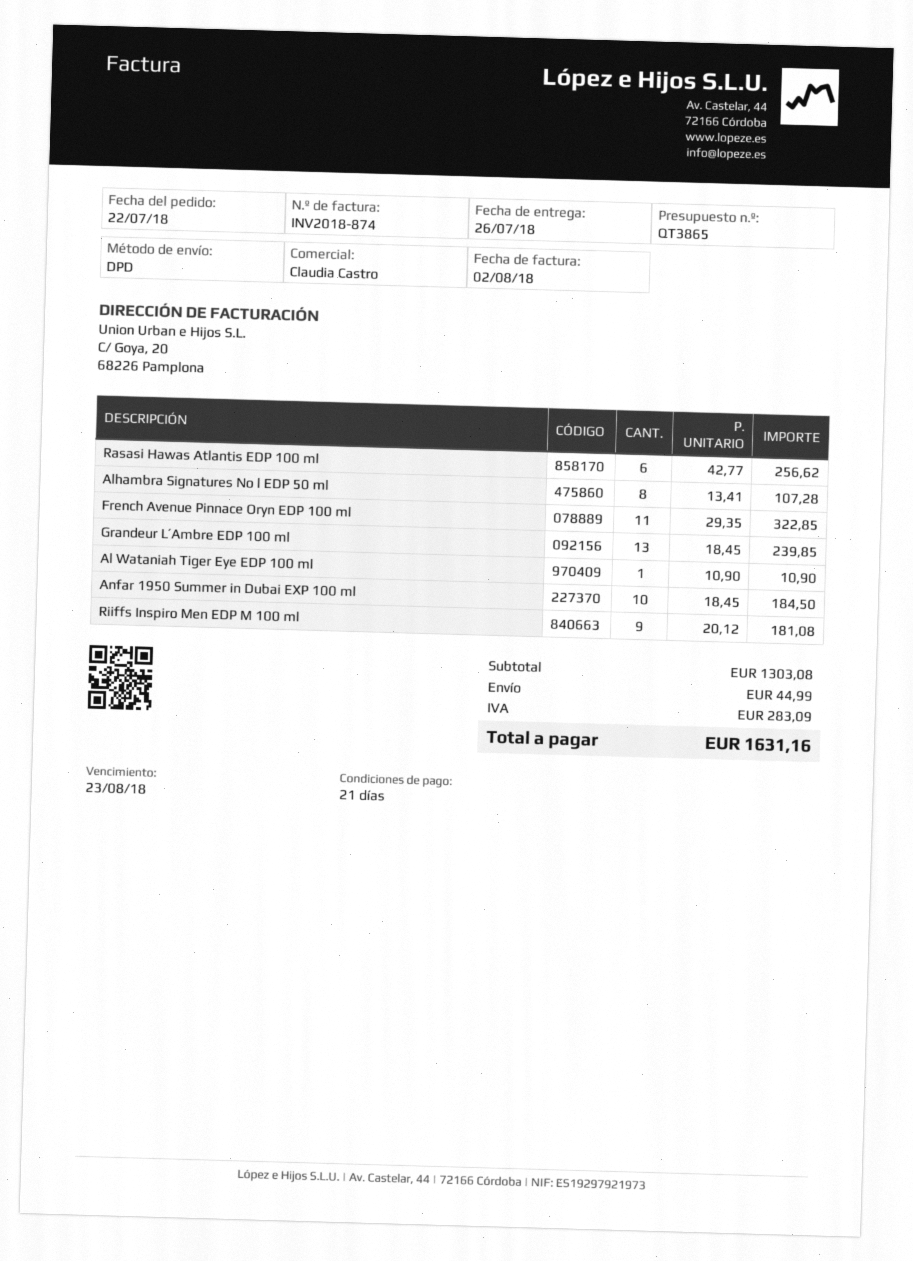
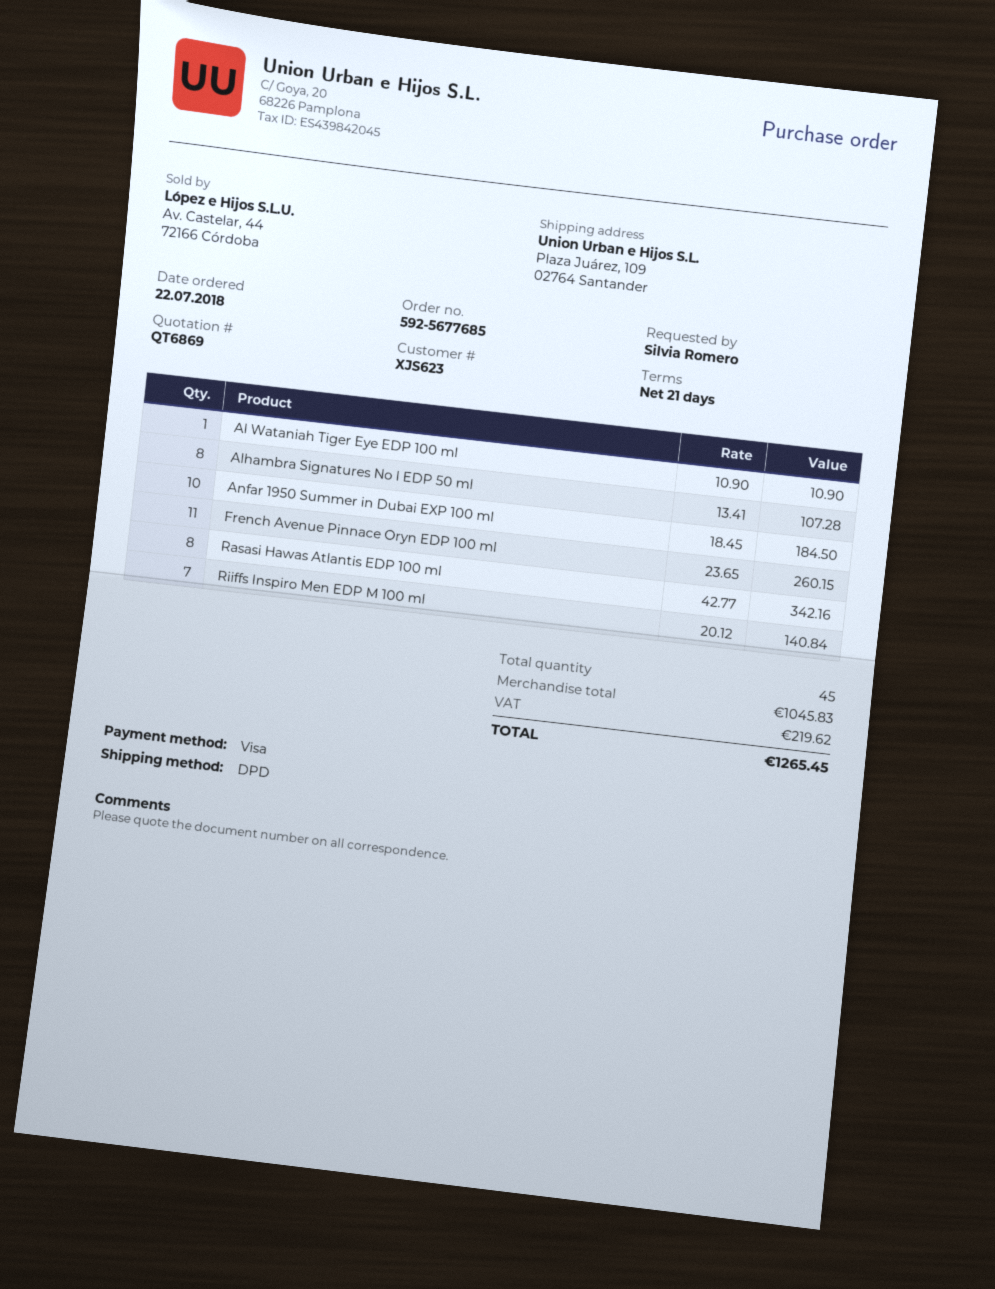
quote number: QT3865 -> QT6869
Rasasi Hawas Atlantis EDP 100 ml: 6 x 42.77 = 256.62 -> 8 x 42.77 = 342.16
French Avenue Pinnace Oryn EDP 100 ml: 11 x 29.35 = 322.85 -> 11 x 23.65 = 260.15
Grandeur L´Ambre EDP 100 ml: 13 x 18.45 = 239.85 -> none
Riiffs Inspiro Men EDP M 100 ml: 9 x 20.12 = 181.08 -> 7 x 20.12 = 140.84
subtotal: 1303.08 -> 1045.83
shipping: 44.99 -> none
tax: 283.09 -> 219.62
total: 1631.16 -> 1265.45

